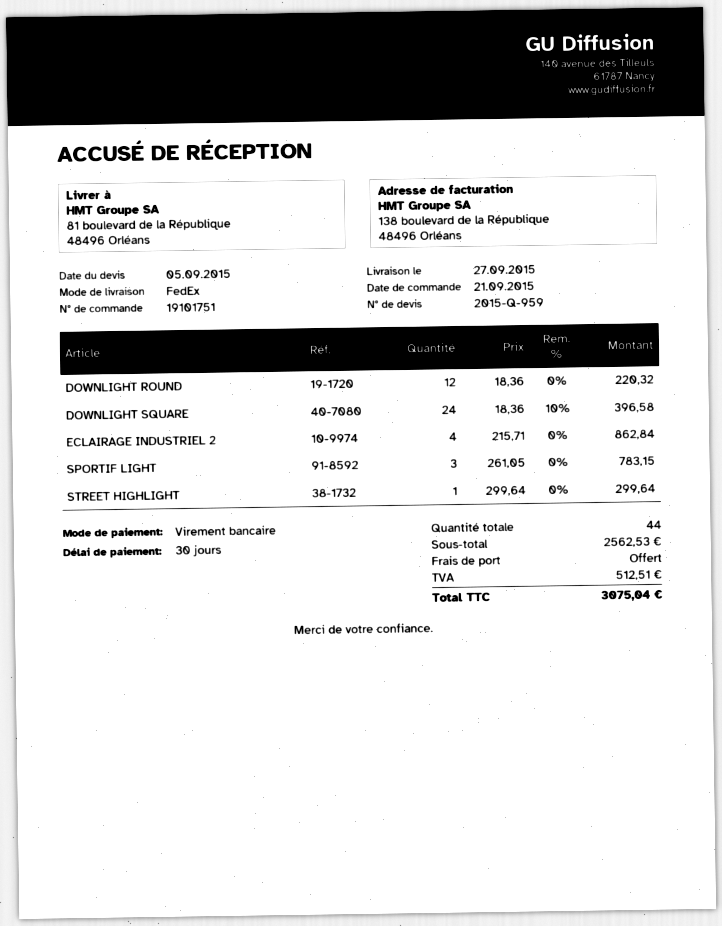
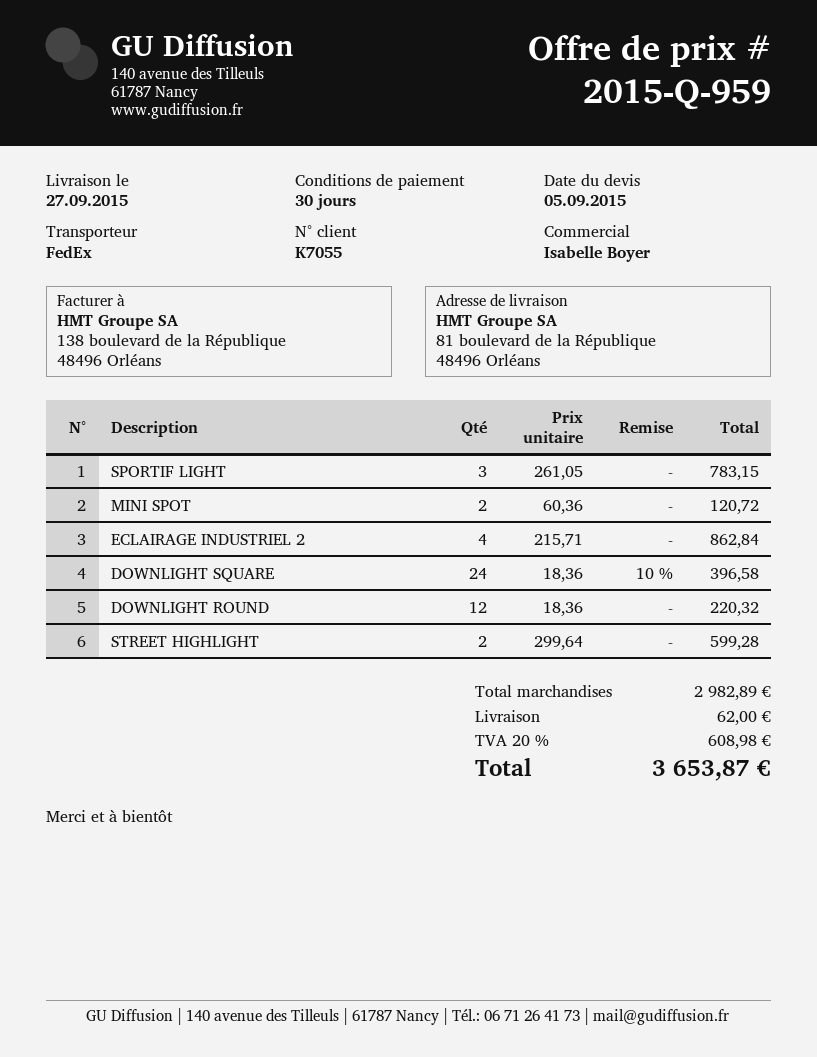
STREET HIGHLIGHT: 1 x 299.64 = 299.64 -> 2 x 299.64 = 599.28
MINI SPOT: none -> 2 x 60.36 = 120.72
subtotal: 2562.53 -> 2982.89
shipping: 0.00 -> 62.00
tax: 512.51 -> 608.98
total: 3075.04 -> 3653.87

